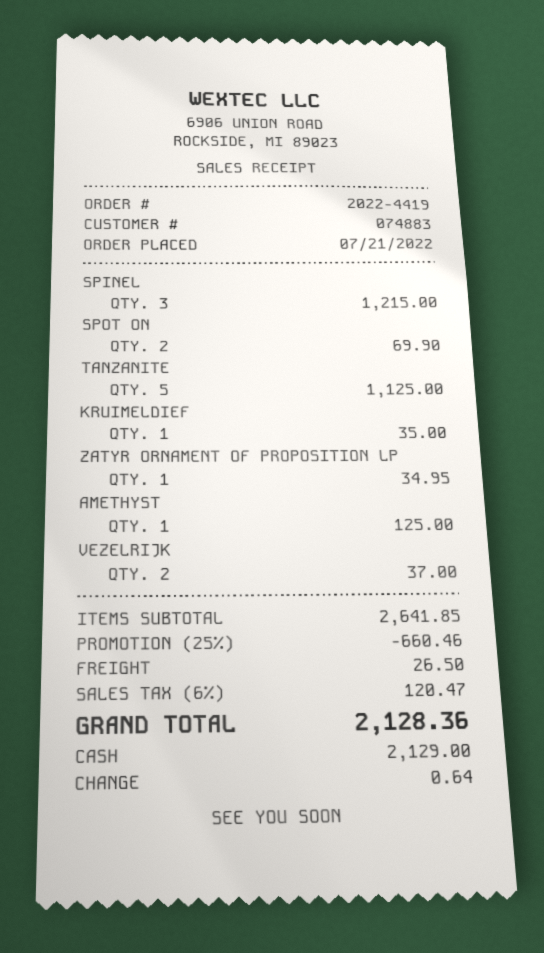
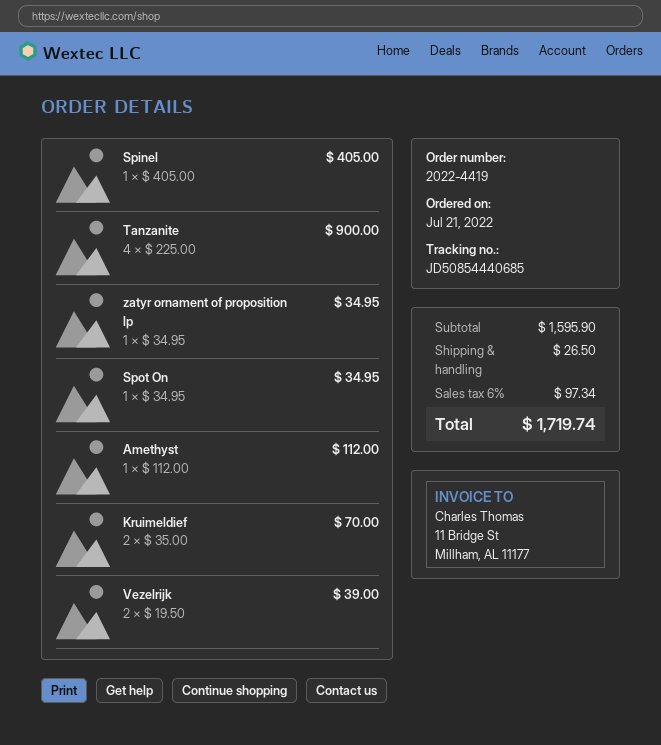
SPINEL: 3 for 1215.00 -> 1 for 405.00
SPOT ON: 2 for 69.90 -> 1 for 34.95
TANZANITE: 5 for 1125.00 -> 4 for 900.00
KRUIMELDIEF: 1 for 35.00 -> 2 for 70.00
AMETHYST: 1 for 125.00 -> 1 for 112.00
VEZELRIJK: 2 for 37.00 -> 2 for 39.00
subtotal: 2641.85 -> 1595.90
discount: 25% = 660.46 -> none
tax: 6% = 120.47 -> 6% = 97.34
total: 2128.36 -> 1719.74

